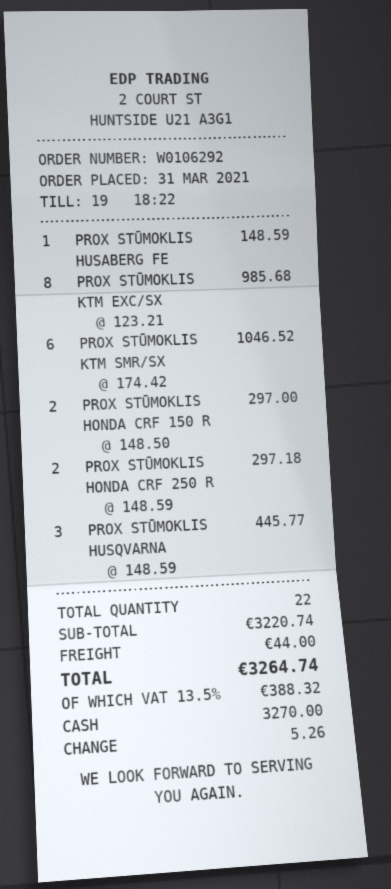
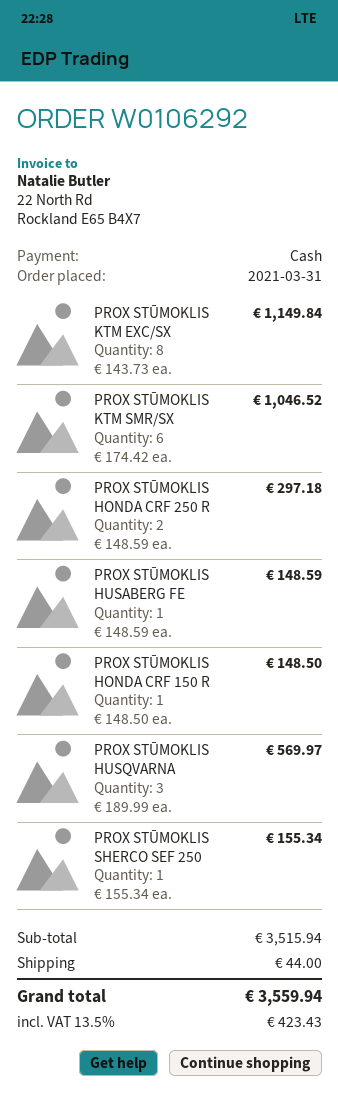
PROX STŪMOKLIS KTM EXC/SX: 8 x 123.21 = 985.68 -> 8 x 143.73 = 1149.84
PROX STŪMOKLIS HONDA CRF 150 R: 2 x 148.50 = 297.00 -> 1 x 148.50 = 148.50
PROX STŪMOKLIS HUSQVARNA: 3 x 148.59 = 445.77 -> 3 x 189.99 = 569.97
PROX STŪMOKLIS SHERCO SEF 250: none -> 1 x 155.34 = 155.34
subtotal: 3220.74 -> 3515.94
tax: 13.5% = 388.32 -> 13.5% = 423.43
total: 3264.74 -> 3559.94

